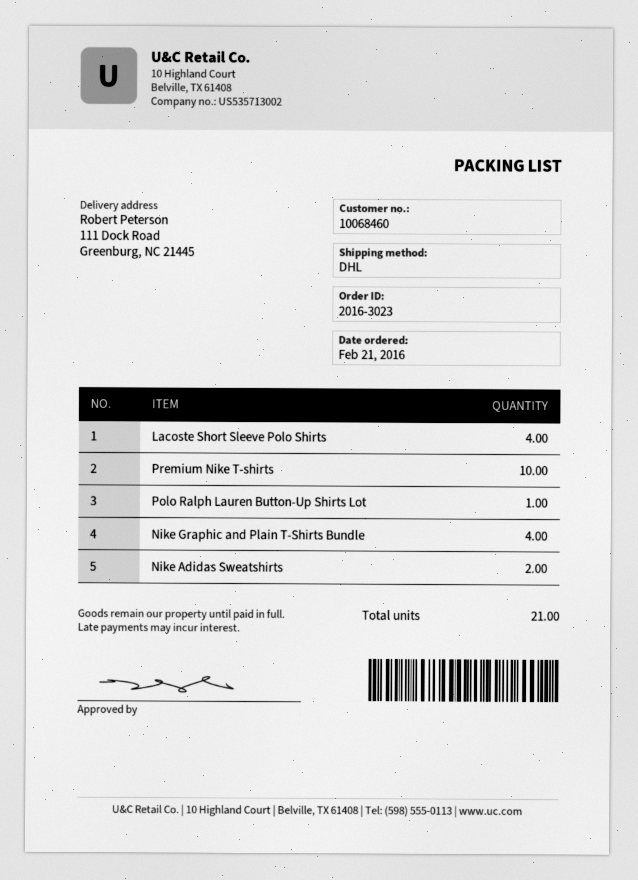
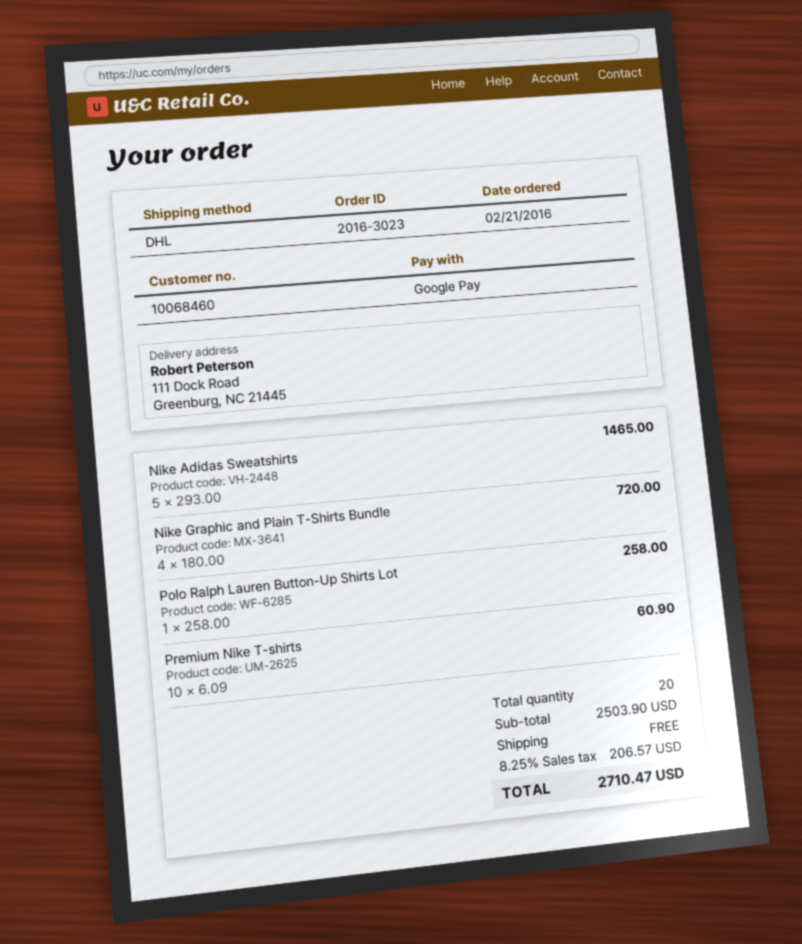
Lacoste Short Sleeve Polo Shirts: 4 -> none
Nike Adidas Sweatshirts: 2 -> 5
total quantity: 21 -> 20

